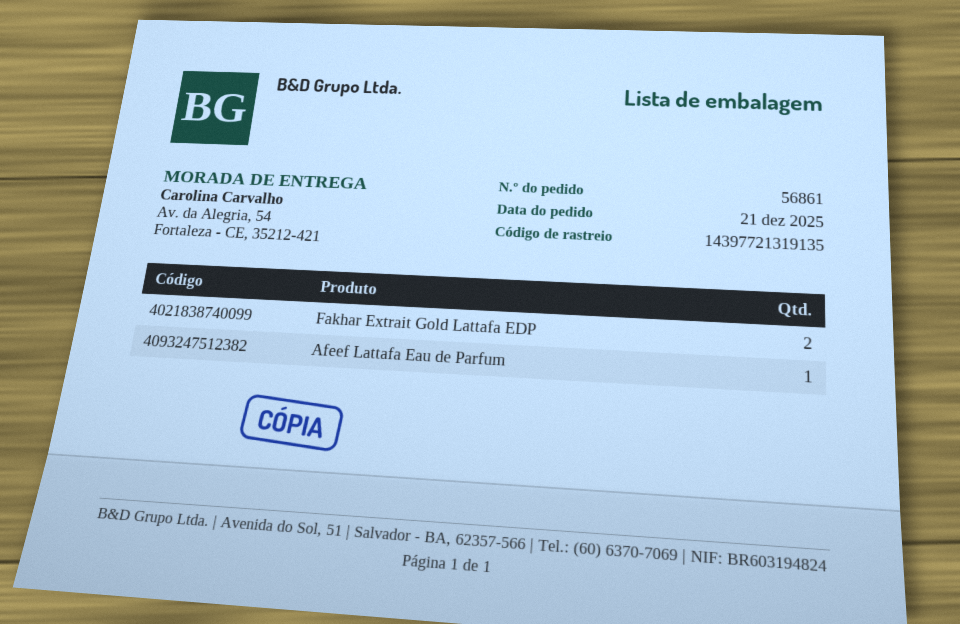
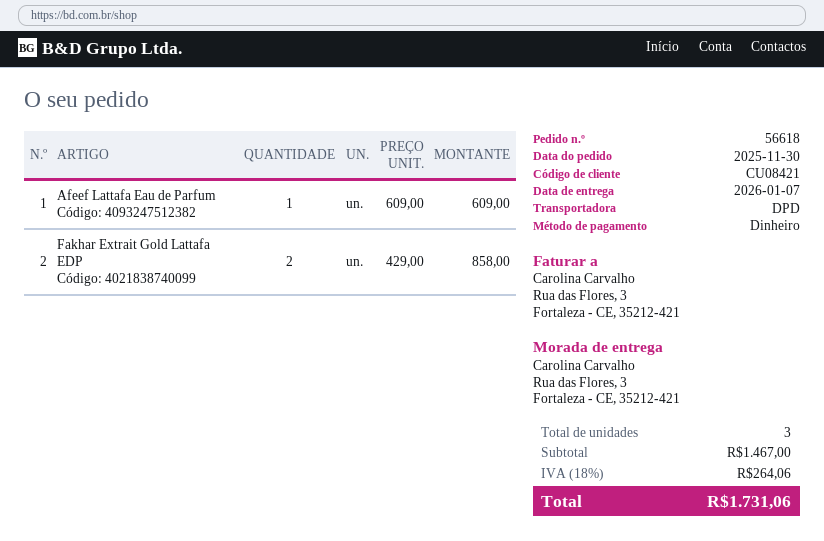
order number: 56861 -> 56618
order date: 2025-12-21 -> 2025-11-30
ship to: Av. da Alegria, 54, Fortaleza - CE, 35212-421 -> Rua das Flores, 3, Fortaleza - CE, 35212-421

